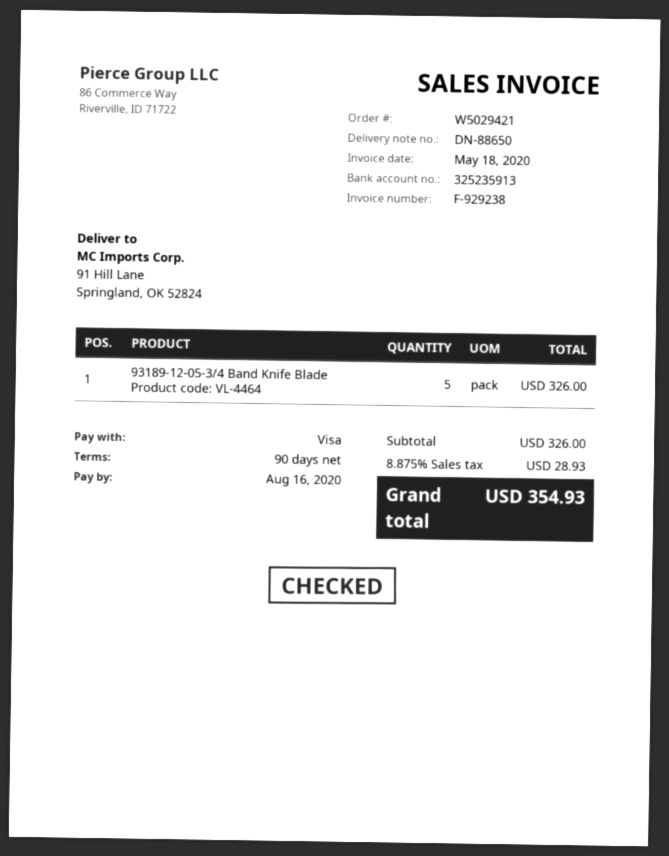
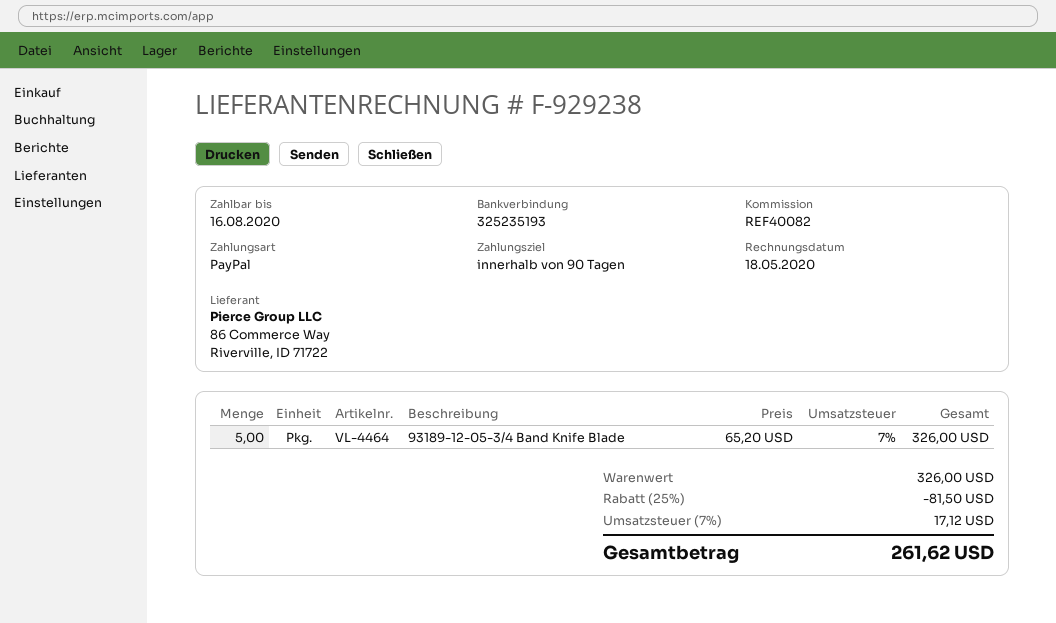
payment method: Visa -> PayPal
bank account: 325235913 -> 325235193
discount: none -> 25% = 81.50
tax: 8.875% = 28.93 -> 7% = 17.12
total: 354.93 -> 261.62

